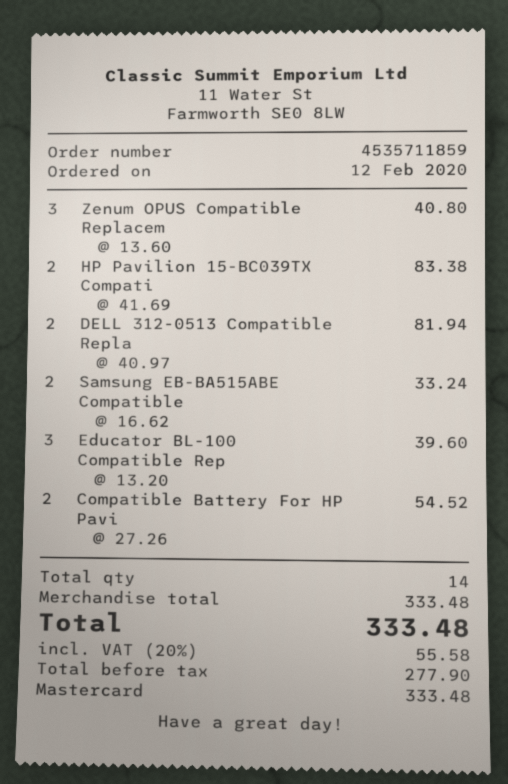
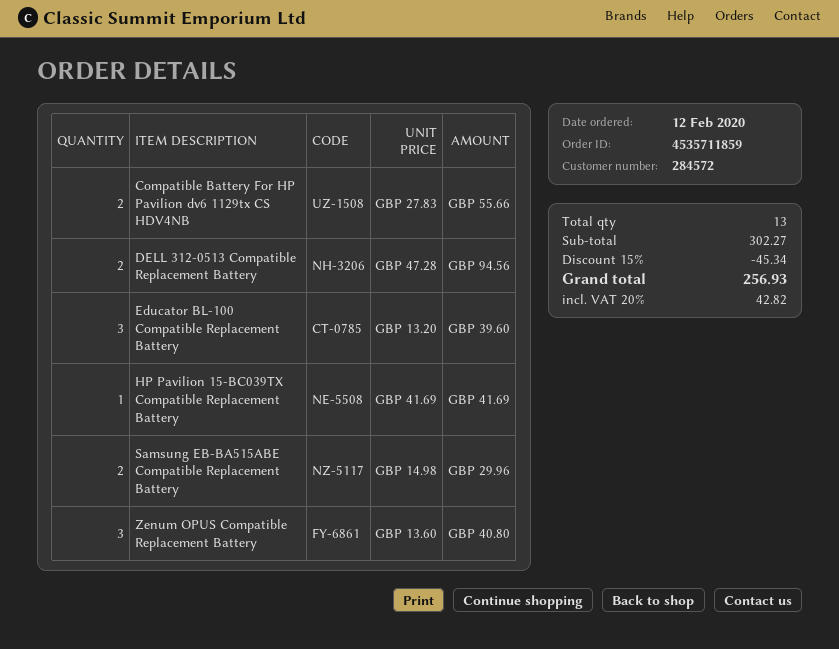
HP Pavilion 15-BC039TX Compati: 2 x 41.69 = 83.38 -> 1 x 41.69 = 41.69
DELL 312-0513 Compatible Repla: 2 x 40.97 = 81.94 -> 2 x 47.28 = 94.56
Samsung EB-BA515ABE Compatible: 2 x 16.62 = 33.24 -> 2 x 14.98 = 29.96
Compatible Battery For HP Pavi: 2 x 27.26 = 54.52 -> 2 x 27.83 = 55.66
total quantity: 14 -> 13
subtotal: 333.48 -> 302.27
discount: none -> 15% = 45.34
tax: 20% = 55.58 -> 20% = 42.82
total: 333.48 -> 256.93

